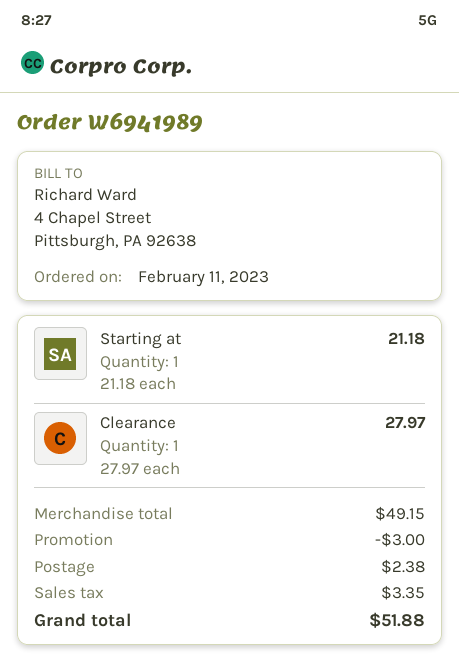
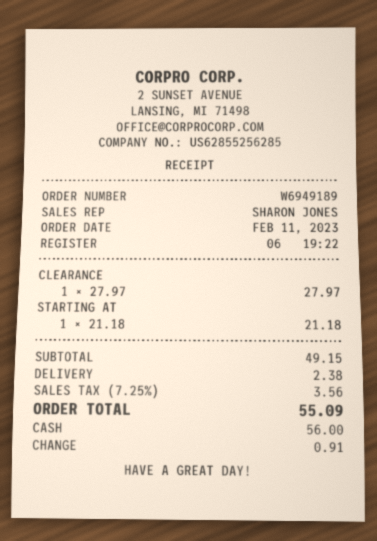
order number: W6941989 -> W6949189
discount: 3.00 -> none
tax: 3.35 -> 3.56
total: 51.88 -> 55.09

